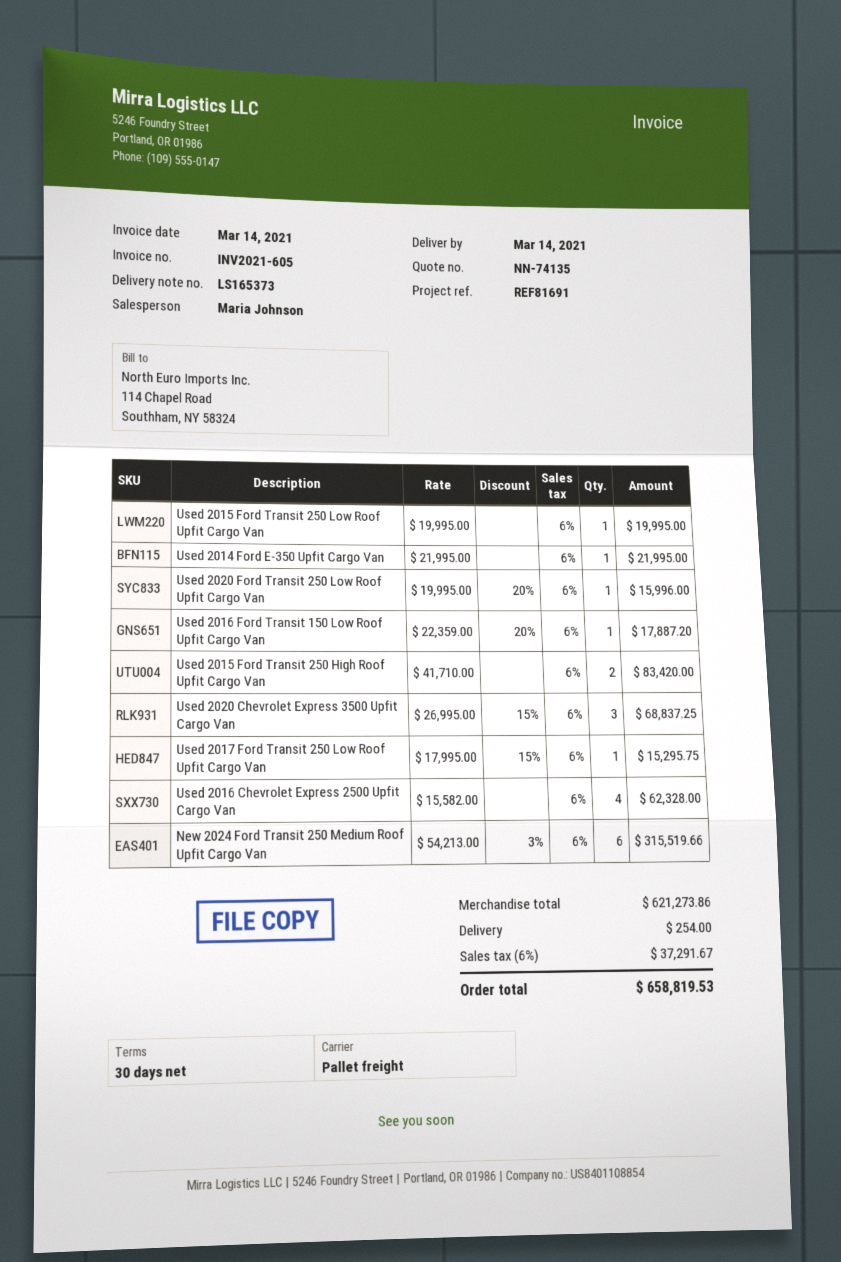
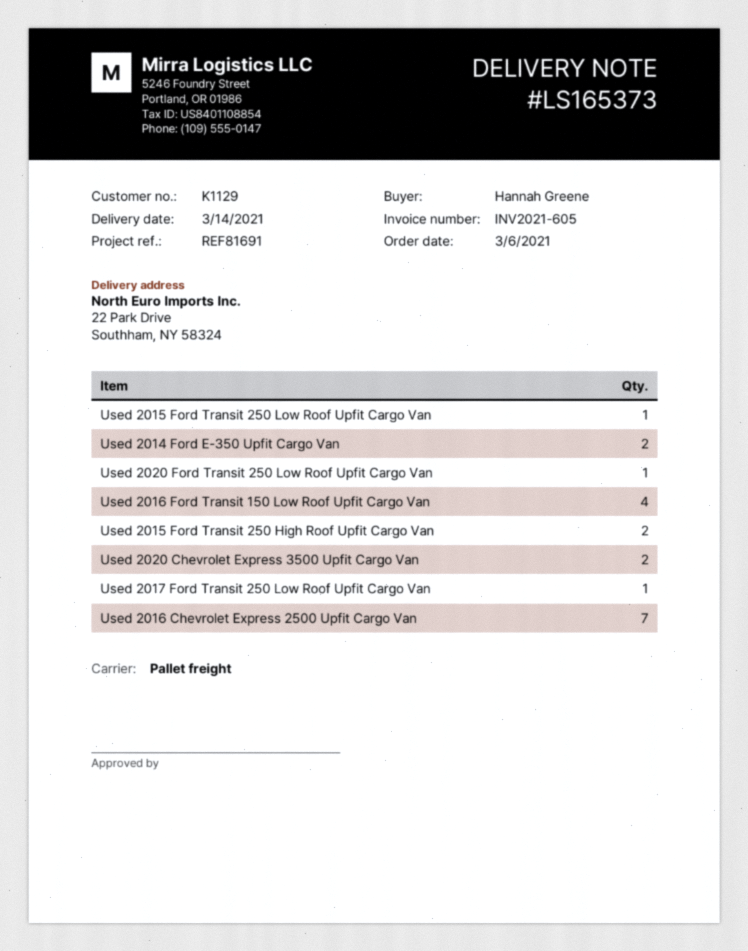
Used 2014 Ford E-350 Upfit Cargo Van: 1 -> 2
Used 2016 Ford Transit 150 Low Roof Upfit Cargo Van: 1 -> 4
Used 2020 Chevrolet Express 3500 Upfit Cargo Van: 3 -> 2
Used 2016 Chevrolet Express 2500 Upfit Cargo Van: 4 -> 7
New 2024 Ford Transit 250 Medium Roof Upfit Cargo Van: 6 -> none

